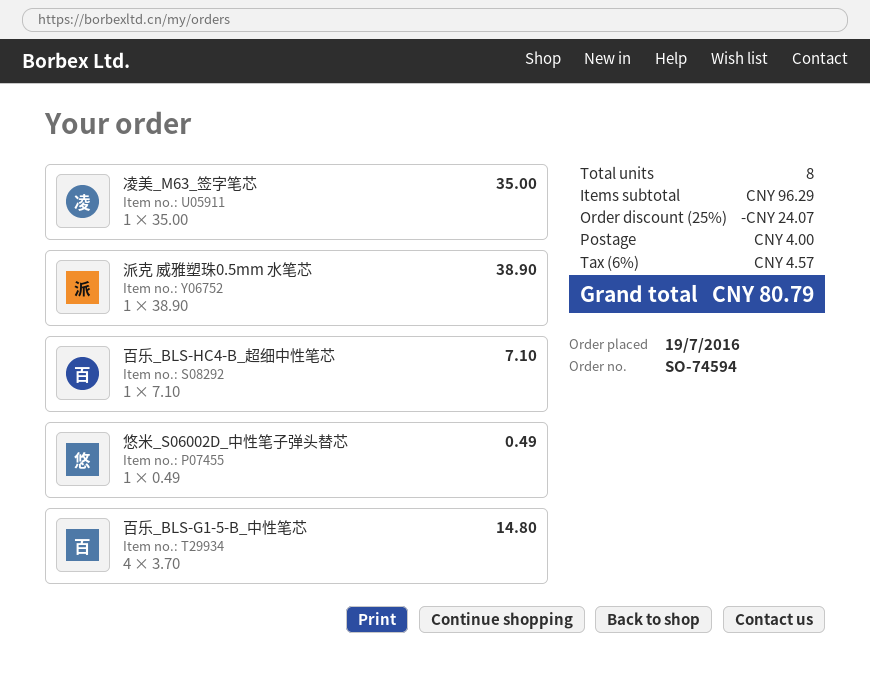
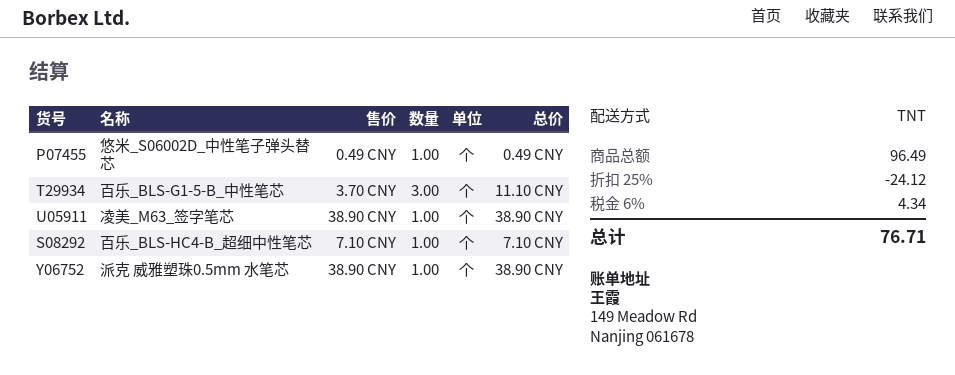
凌美_M63_签字笔芯: 1 x 35.00 = 35.00 -> 1 x 38.90 = 38.90
百乐_BLS-G1-5-B_中性笔芯: 4 x 3.70 = 14.80 -> 3 x 3.70 = 11.10
subtotal: 96.29 -> 96.49
discount: 25% = 24.07 -> 25% = 24.12
shipping: 4.00 -> none
tax: 6% = 4.57 -> 6% = 4.34
total: 80.79 -> 76.71

